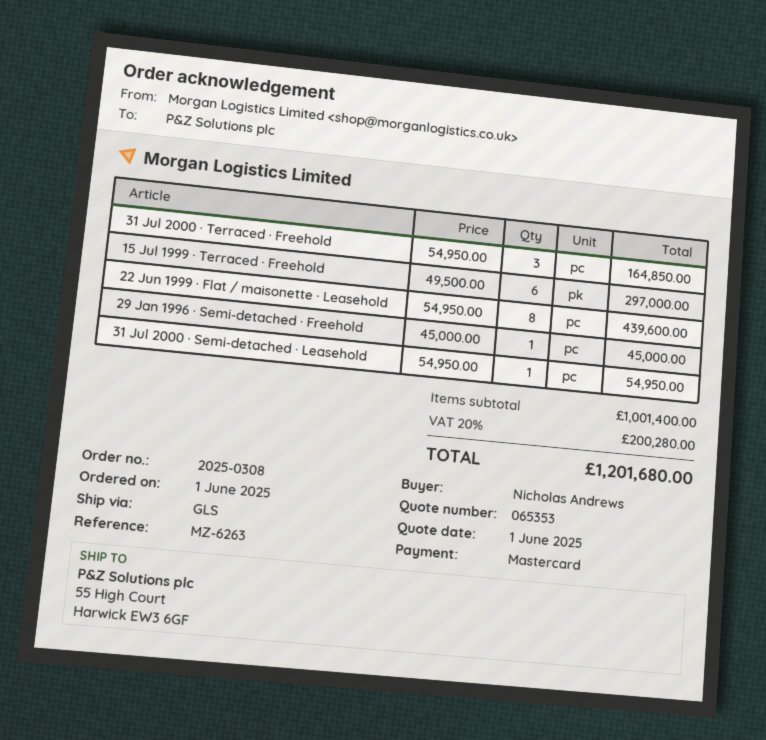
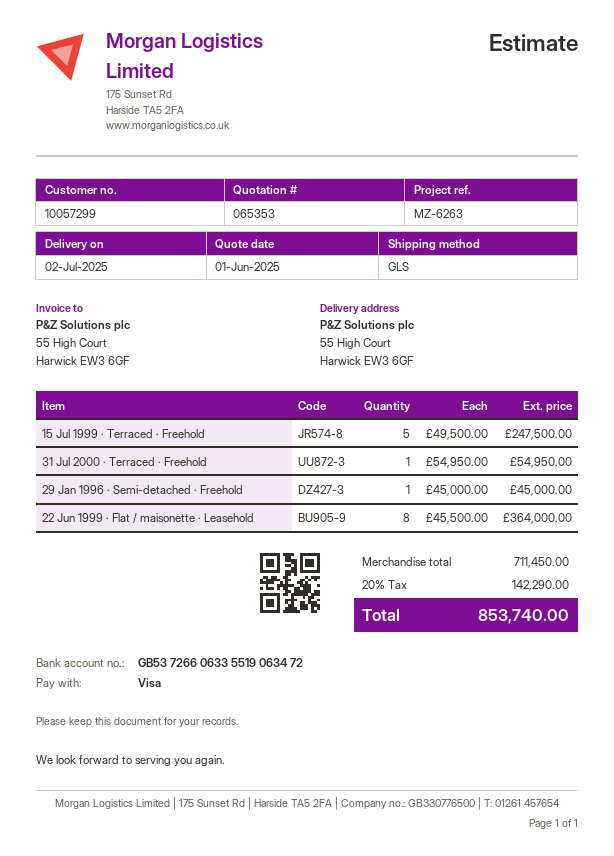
payment method: Mastercard -> Visa
31 Jul 2000 · Terraced · Freehold: 3 x 54950.00 = 164850.00 -> 1 x 54950.00 = 54950.00
15 Jul 1999 · Terraced · Freehold: 6 x 49500.00 = 297000.00 -> 5 x 49500.00 = 247500.00
22 Jun 1999 · Flat / maisonette · Leasehold: 8 x 54950.00 = 439600.00 -> 8 x 45500.00 = 364000.00
31 Jul 2000 · Semi-detached · Leasehold: 1 x 54950.00 = 54950.00 -> none
subtotal: 1001400.00 -> 711450.00
tax: 20% = 200280.00 -> 20% = 142290.00
total: 1201680.00 -> 853740.00

